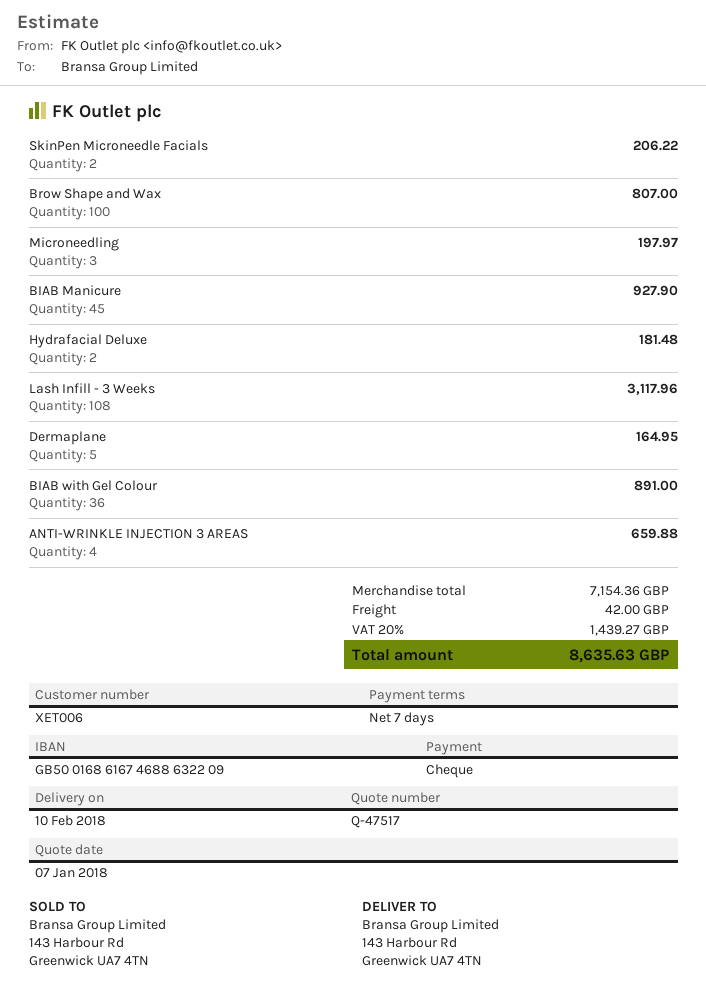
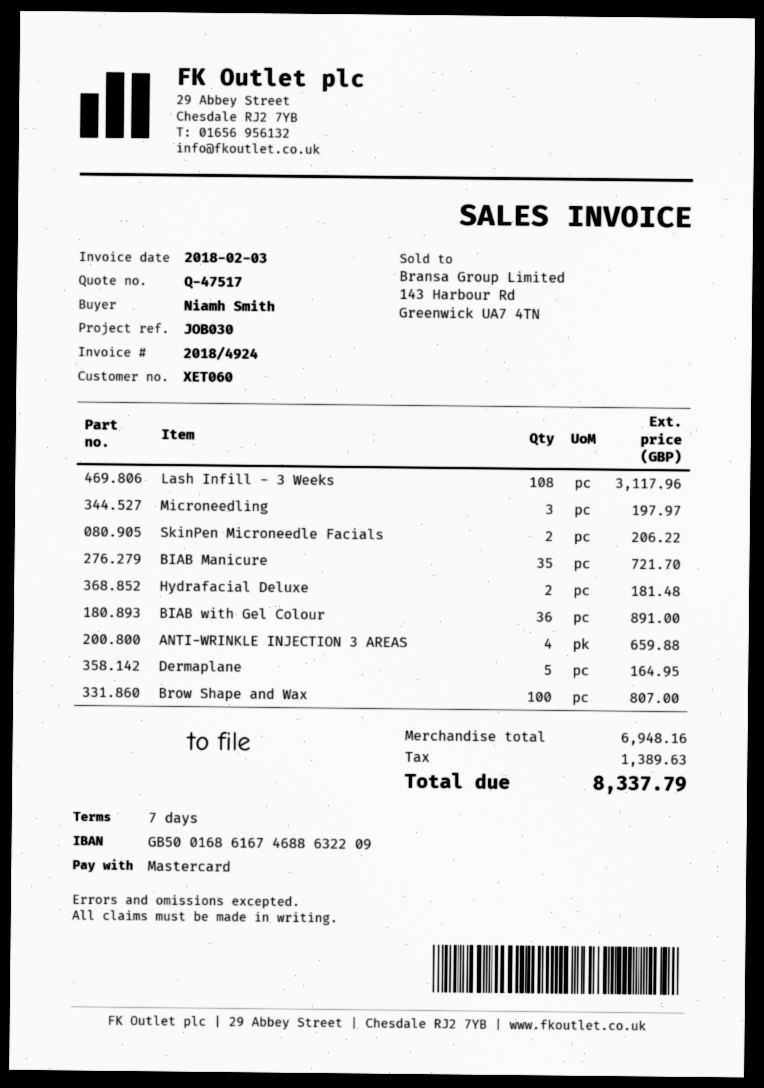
customer number: XET006 -> XET060
payment method: cheque -> Mastercard
BIAB Manicure: 45 for 927.90 -> 35 for 721.70
subtotal: 7154.36 -> 6948.16
shipping: 42.00 -> none
tax: 1439.27 -> 1389.63
total: 8635.63 -> 8337.79

